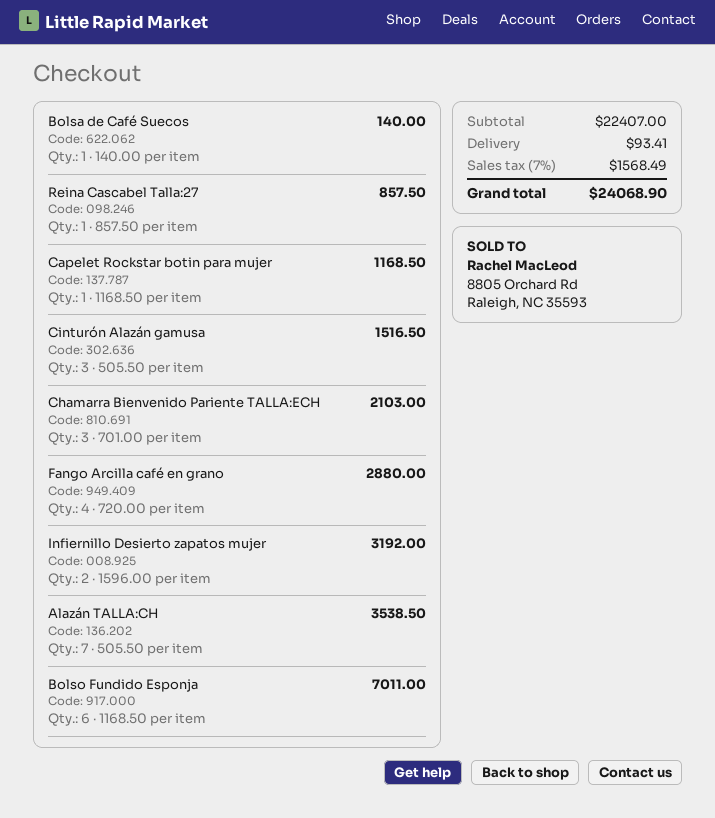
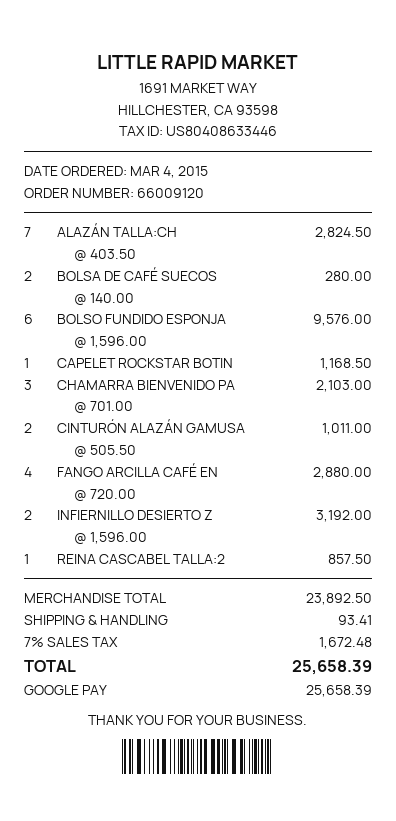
Bolsa de Café Suecos: 1 x 140.00 = 140.00 -> 2 x 140.00 = 280.00
Cinturón Alazán gamusa: 3 x 505.50 = 1516.50 -> 2 x 505.50 = 1011.00
Alazán TALLA:CH: 7 x 505.50 = 3538.50 -> 7 x 403.50 = 2824.50
Bolso Fundido Esponja: 6 x 1168.50 = 7011.00 -> 6 x 1596.00 = 9576.00
subtotal: 22407.00 -> 23892.50
tax: 7% = 1568.49 -> 7% = 1672.48
total: 24068.90 -> 25658.39

